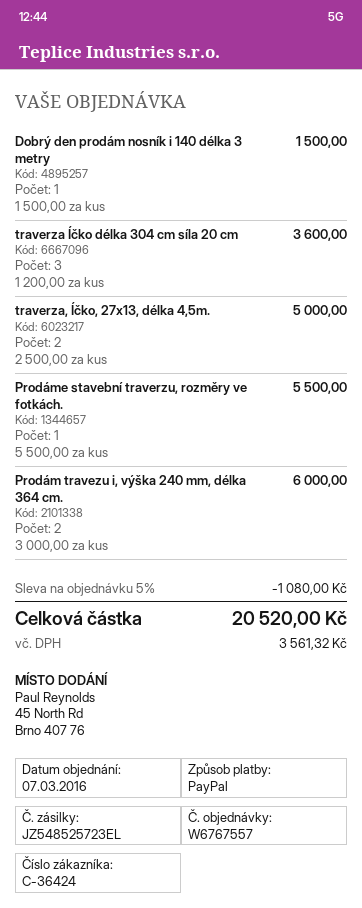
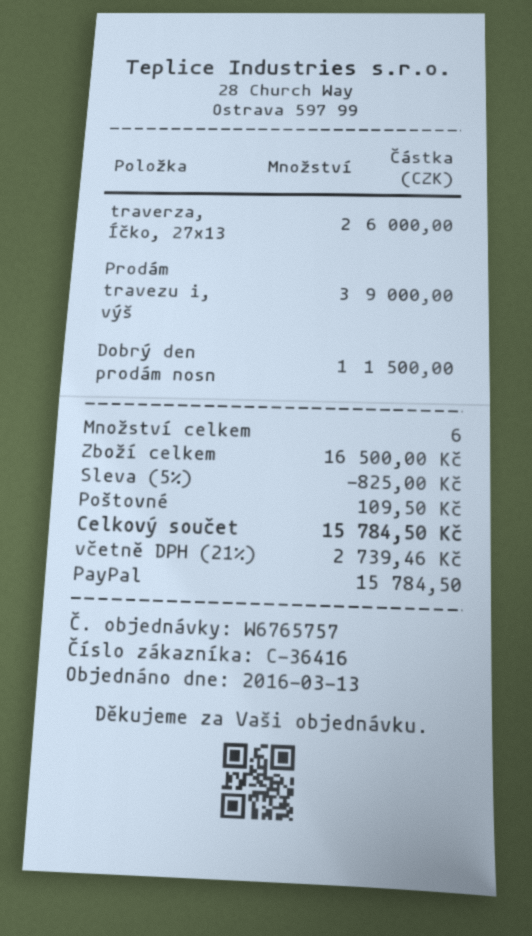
order number: W6767557 -> W6765757
order date: 2016-03-07 -> 2016-03-13
customer number: C-36424 -> C-36416
traverza Íčko délka 304 cm síla 20 cm: 3 for 3600.00 -> none
traverza, Íčko, 27x13, délka 4,5m.: 2 for 5000.00 -> 2 for 6000.00
Prodáme stavební traverzu, rozměry ve fotkách.: 1 for 5500.00 -> none
Prodám travezu i, výška 240 mm, délka 364 cm.: 2 for 6000.00 -> 3 for 9000.00
discount: 5% = 1080.00 -> 5% = 825.00
shipping: none -> 109.50
tax: 3561.32 -> 2739.46
total: 20520.00 -> 15784.50

